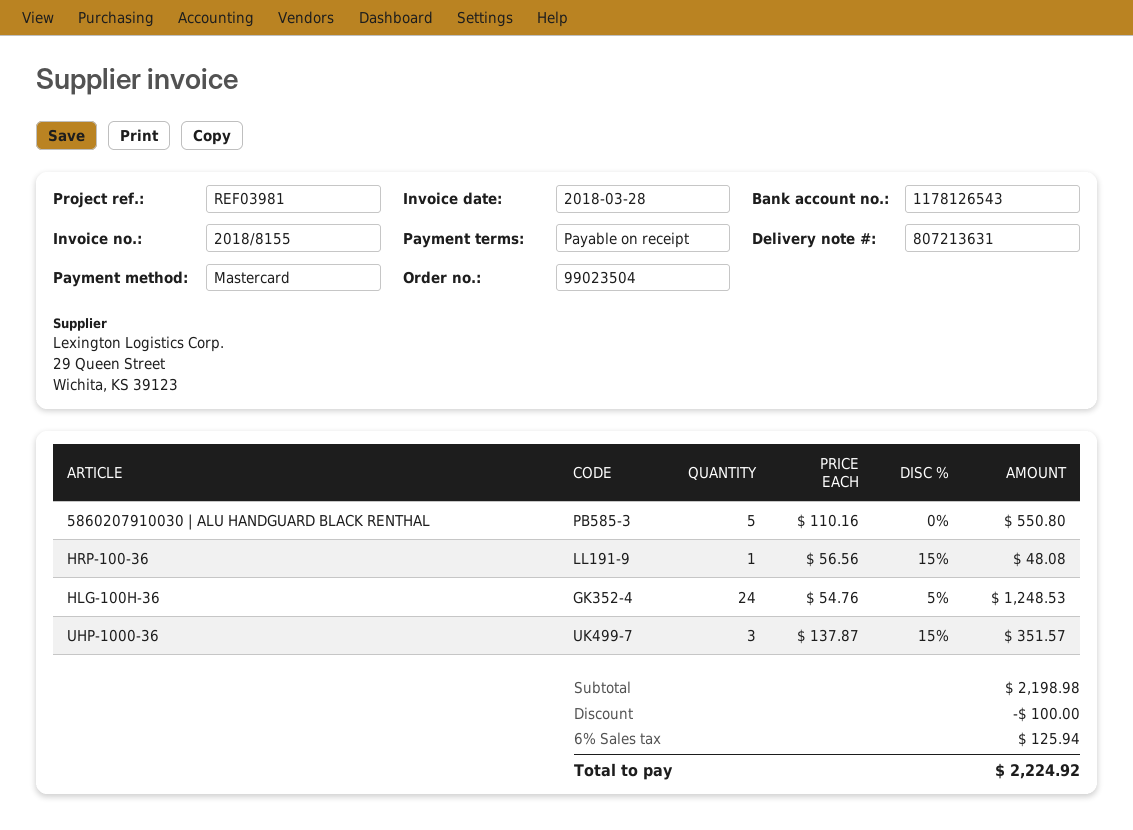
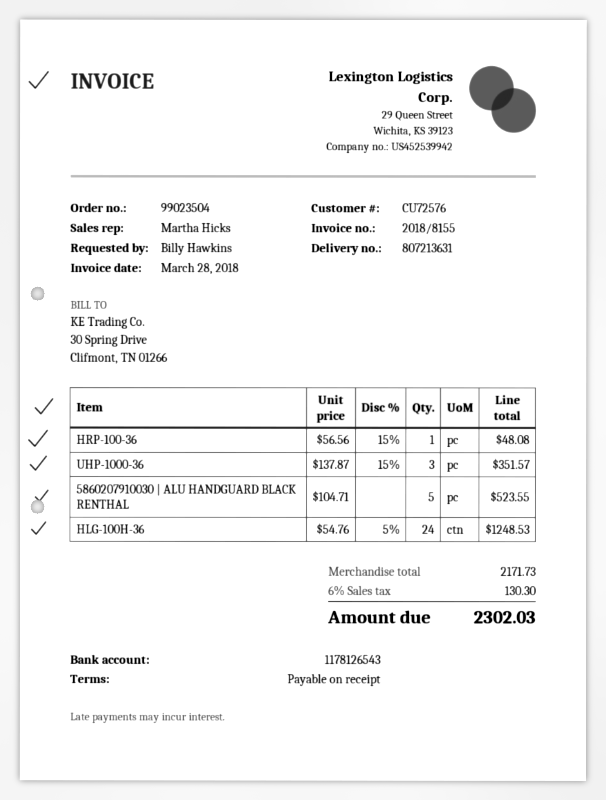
5860207910030 | ALU HANDGUARD BLACK RENTHAL: 5 x 110.16 = 550.80 -> 5 x 104.71 = 523.55
subtotal: 2198.98 -> 2171.73
discount: 100.00 -> none
tax: 6% = 125.94 -> 6% = 130.30
total: 2224.92 -> 2302.03

